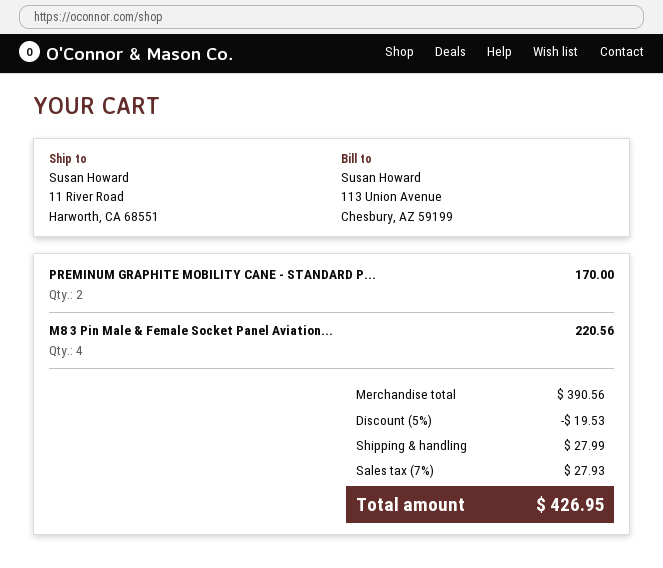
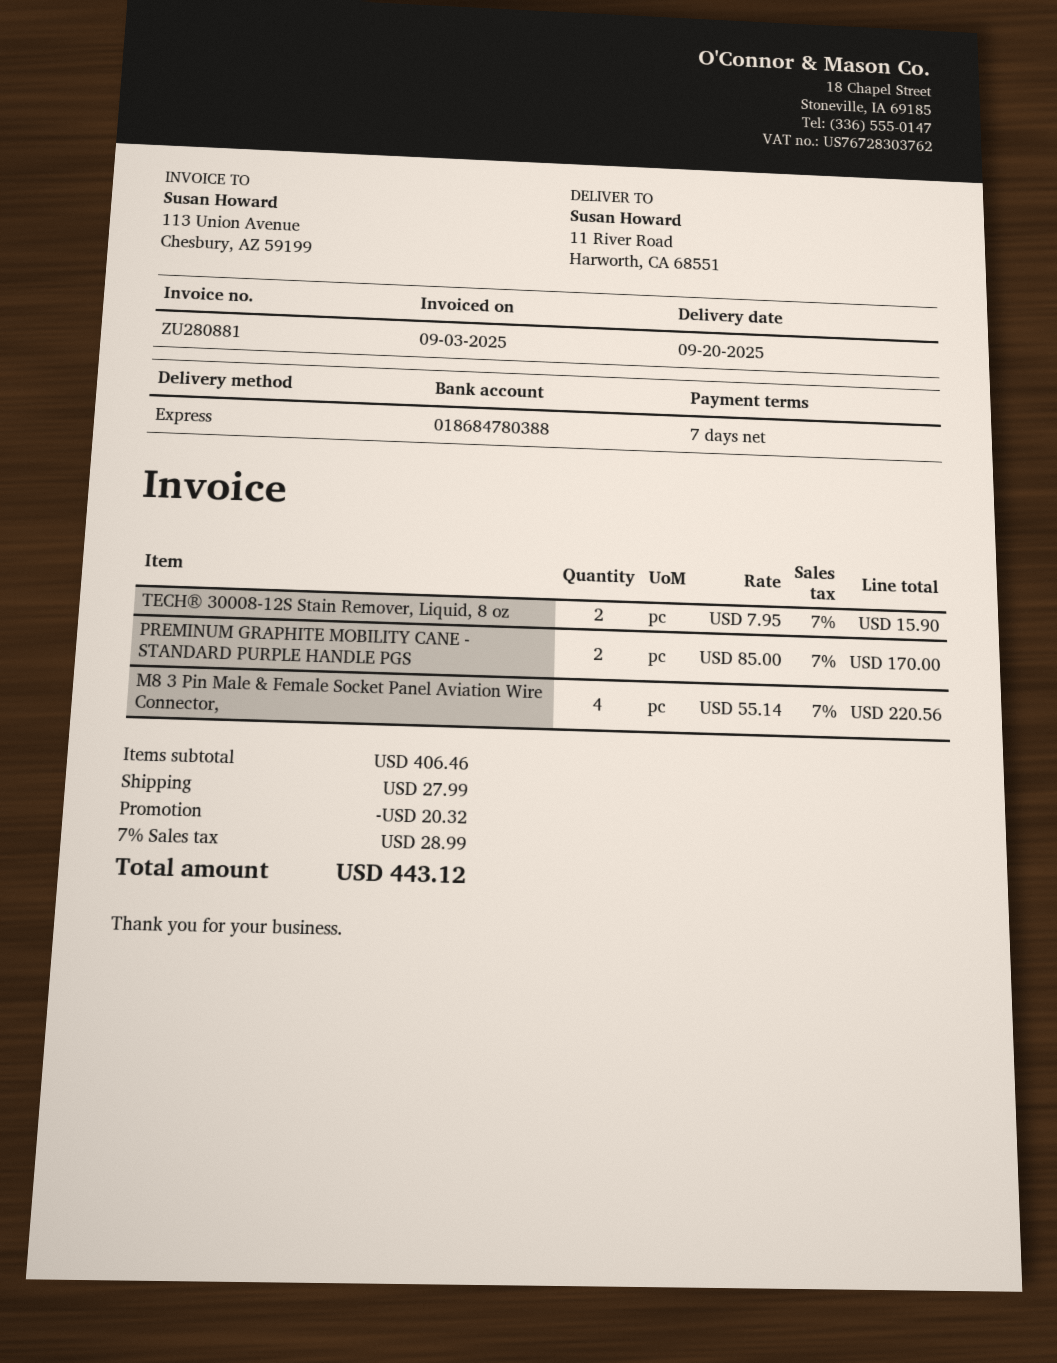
TECH® 30008-12S Stain Remover, Liquid, 8 oz: none -> 2 for 15.90
subtotal: 390.56 -> 406.46
discount: 19.53 -> 20.32
tax: 7% = 27.93 -> 7% = 28.99
total: 426.95 -> 443.12

